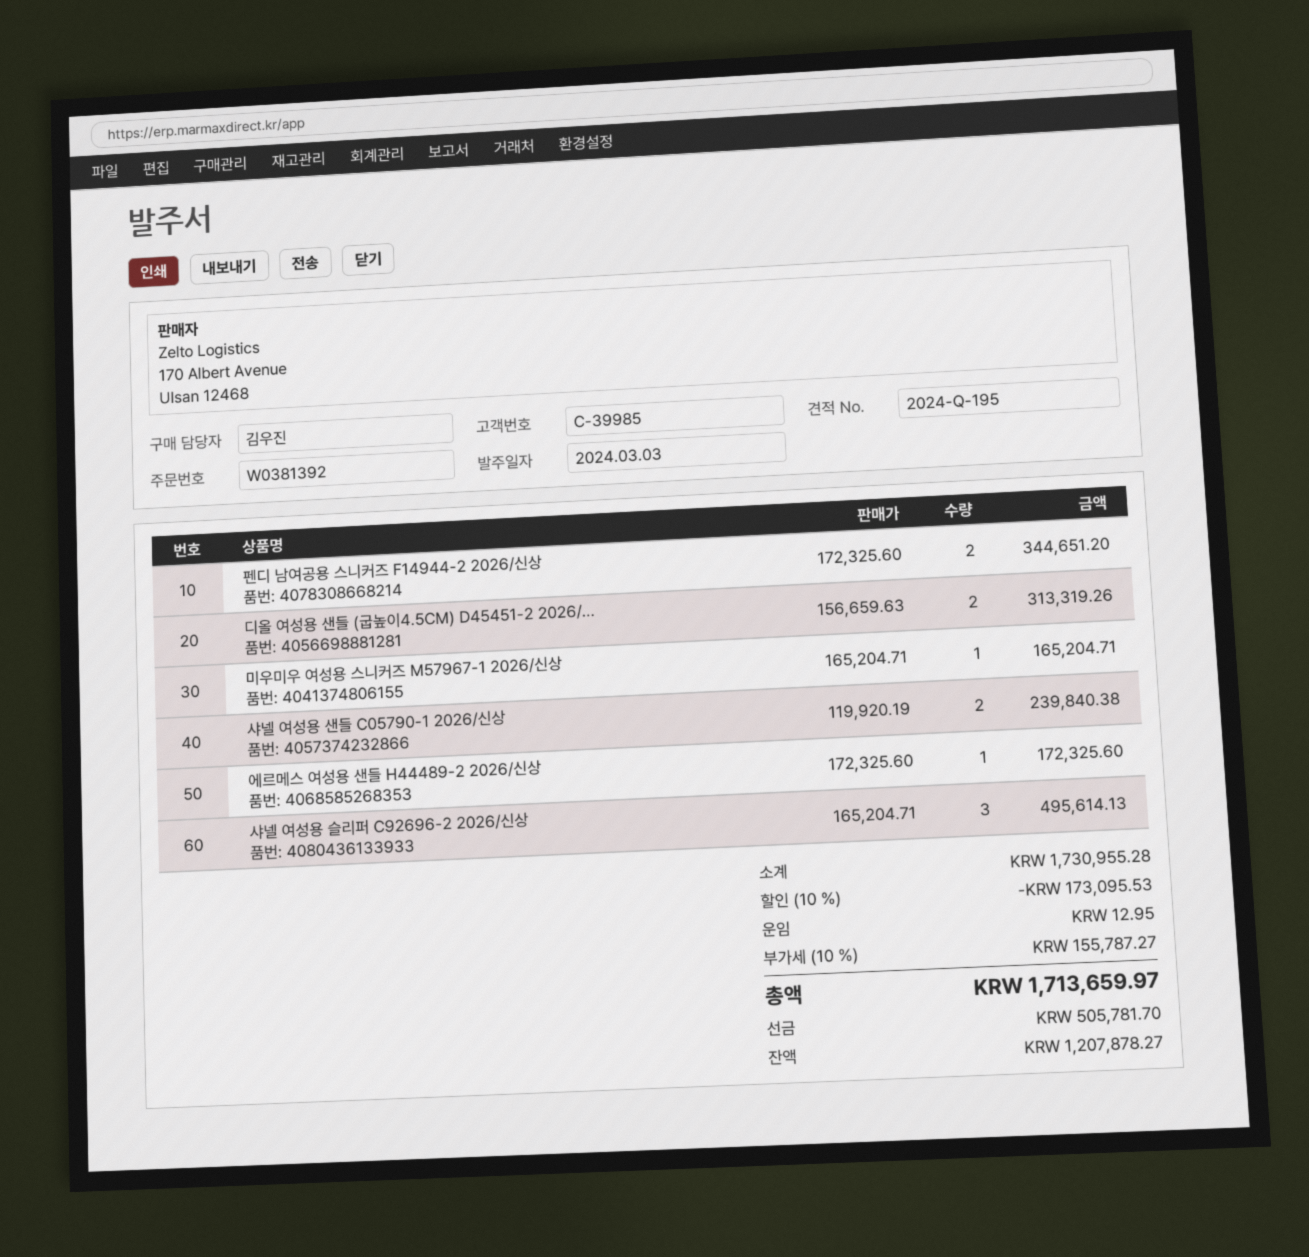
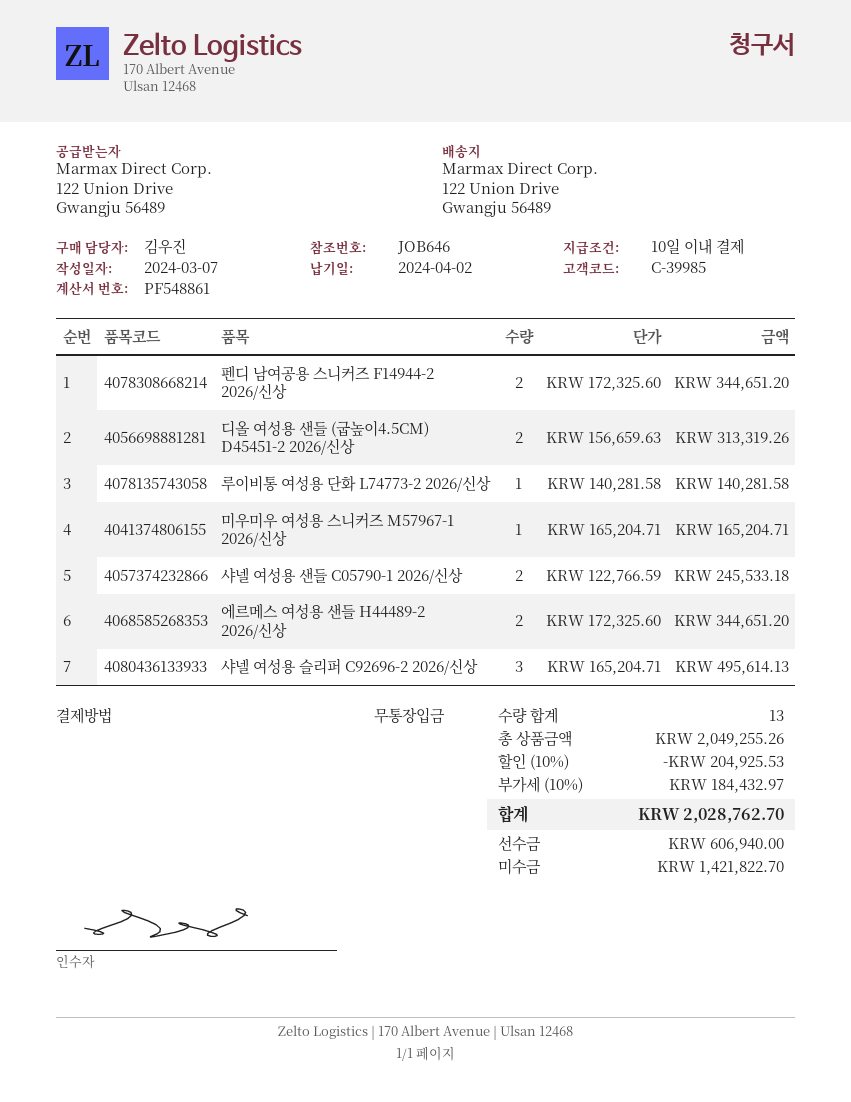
샤넬 여성용 샌들 C05790-1 2026/신상: 2 x 119920.19 = 239840.38 -> 2 x 122766.59 = 245533.18
에르메스 여성용 샌들 H44489-2 2026/신상: 1 x 172325.60 = 172325.60 -> 2 x 172325.60 = 344651.20
루이비통 여성용 단화 L74773-2 2026/신상: none -> 1 x 140281.58 = 140281.58
subtotal: 1730955.28 -> 2049255.26
discount: 10% = 173095.53 -> 10% = 204925.53
shipping: 12.95 -> none
tax: 10% = 155787.27 -> 10% = 184432.97
total: 1713659.97 -> 2028762.70
deposit: 505781.70 -> 606940.00
balance: 1207878.27 -> 1421822.70

